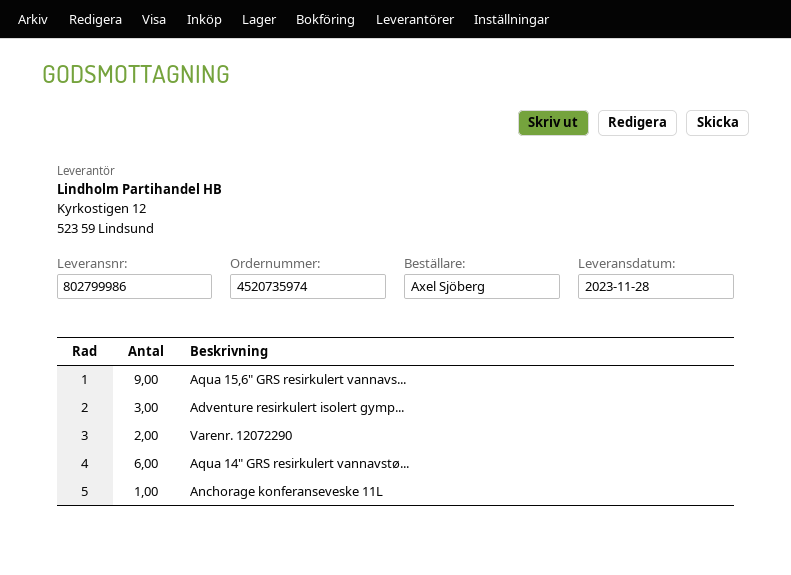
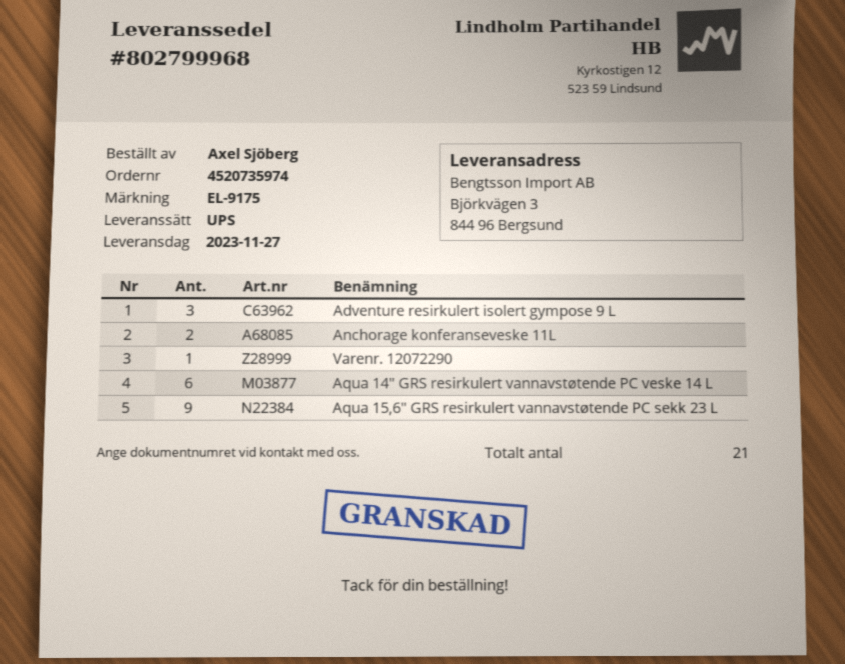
delivery note number: 802799986 -> 802799968
delivery date: 2023-11-28 -> 2023-11-27
Varenr. 12072290: 2 -> 1
Anchorage konferanseveske 11L: 1 -> 2

